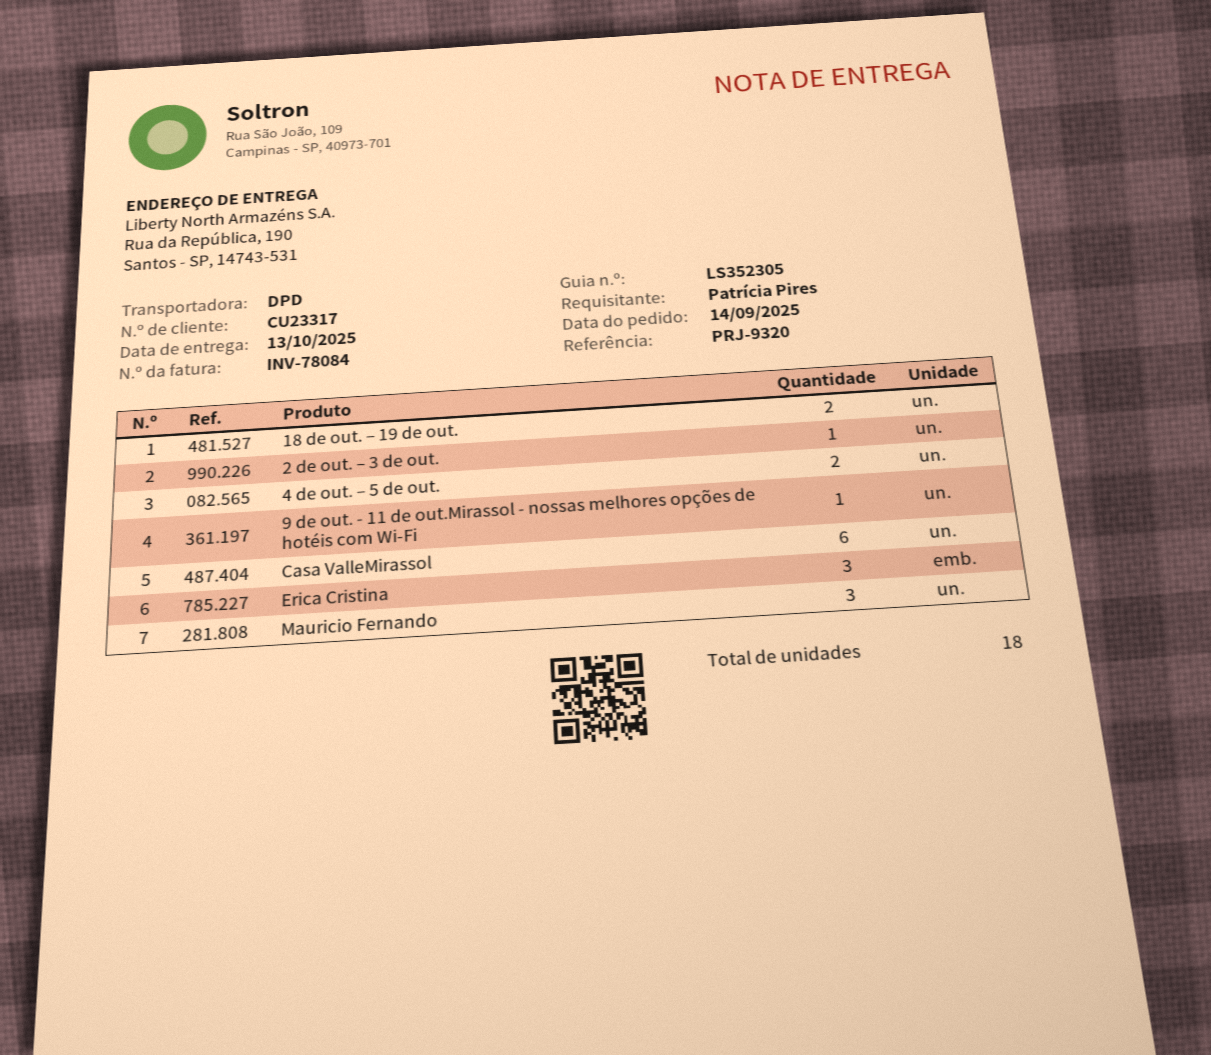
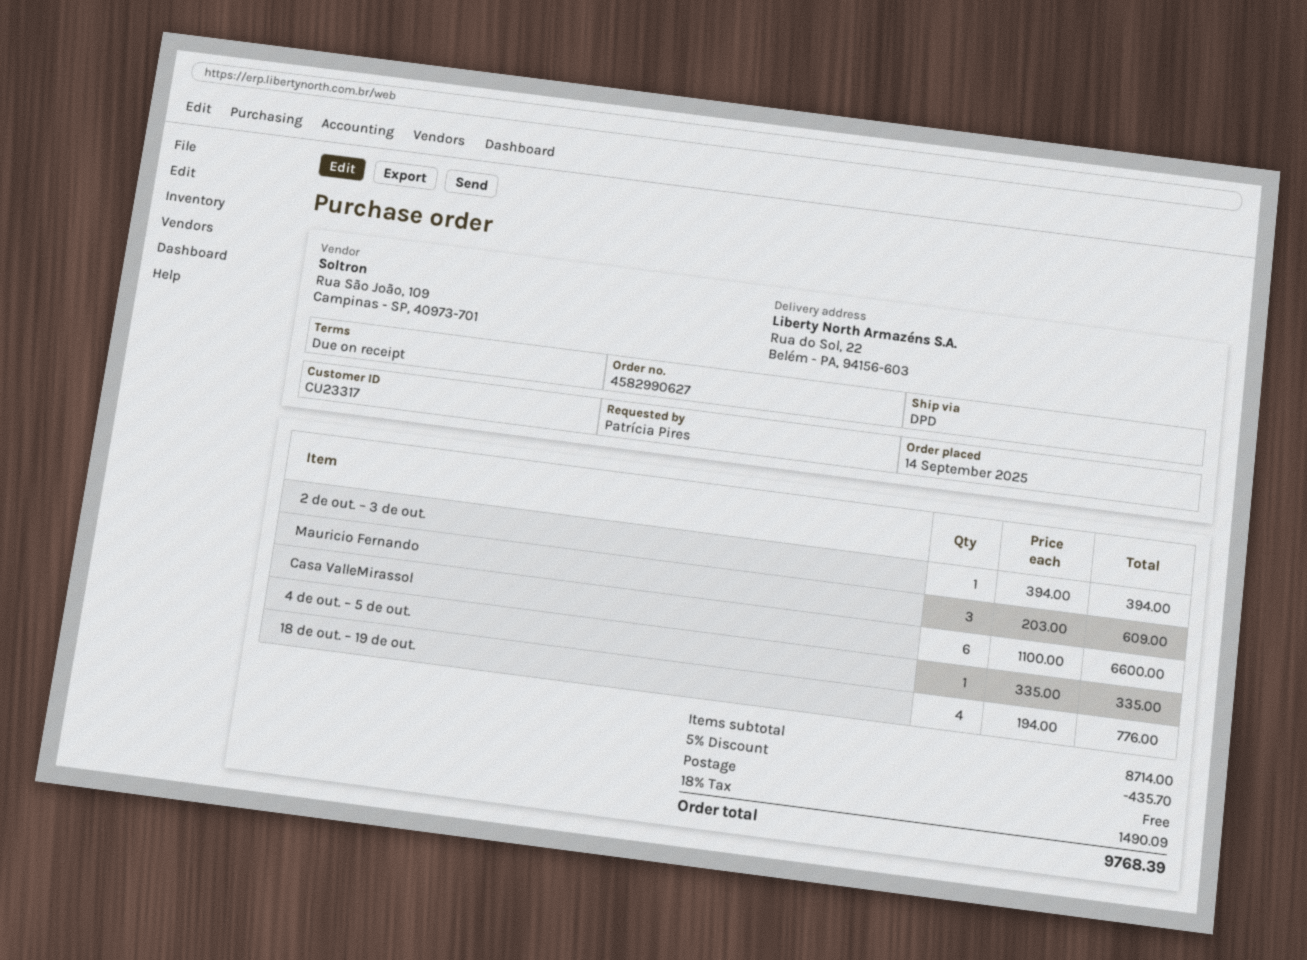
ship to: Rua da República, 190, Santos - SP, 14743-531 -> Rua do Sol, 22, Belém - PA, 94156-603
18 de out. – 19 de out.: 2 -> 4
4 de out. – 5 de out.: 2 -> 1
9 de out. - 11 de out.Mirassol - nossas melhores opções de hotéis com Wi-Fi: 1 -> none
Erica Cristina: 3 -> none

